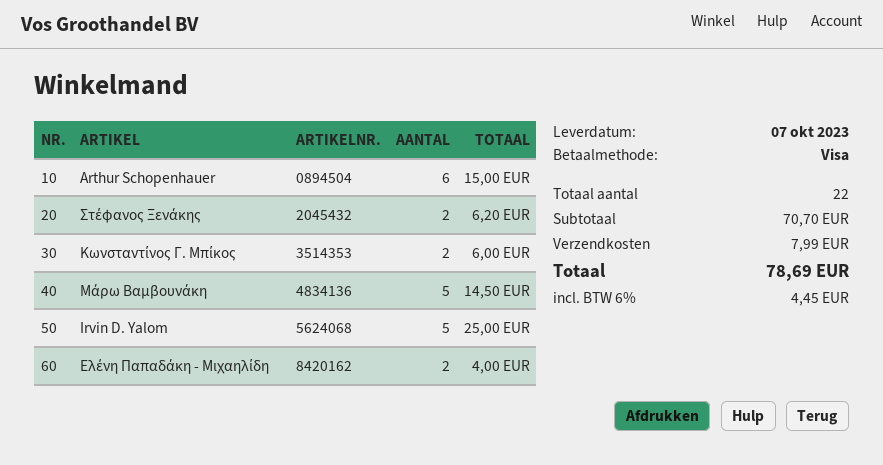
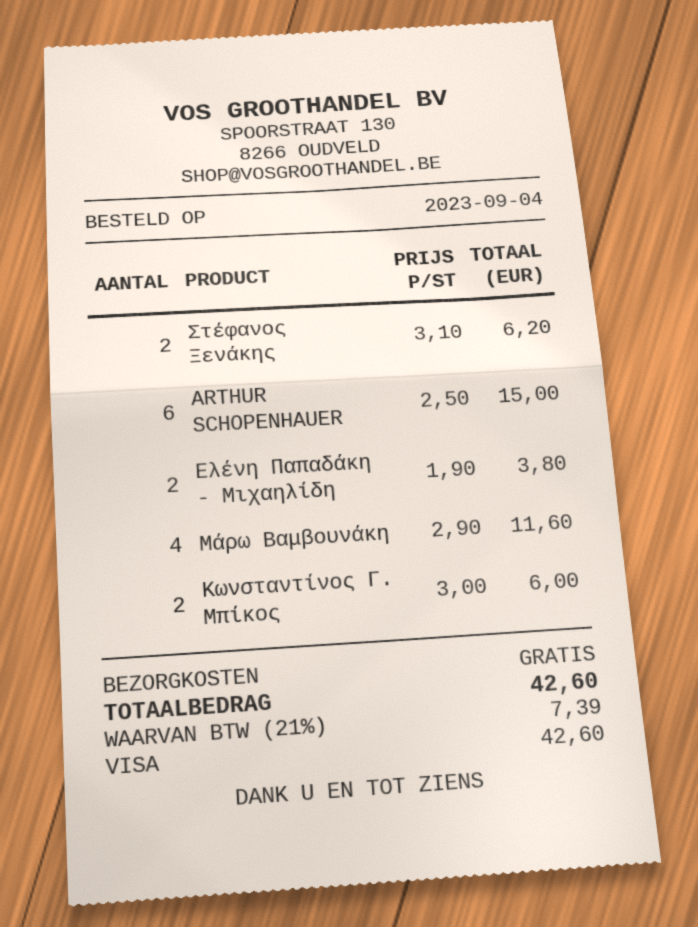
Μάρω Βαμβουνάκη: 5 for 14.50 -> 4 for 11.60
Irvin D. Yalom: 5 for 25.00 -> none
Ελένη Παπαδάκη - Μιχαηλίδη: 2 for 4.00 -> 2 for 3.80
shipping: 7.99 -> 0.00
tax: 6% = 4.45 -> 21% = 7.39
total: 78.69 -> 42.60

